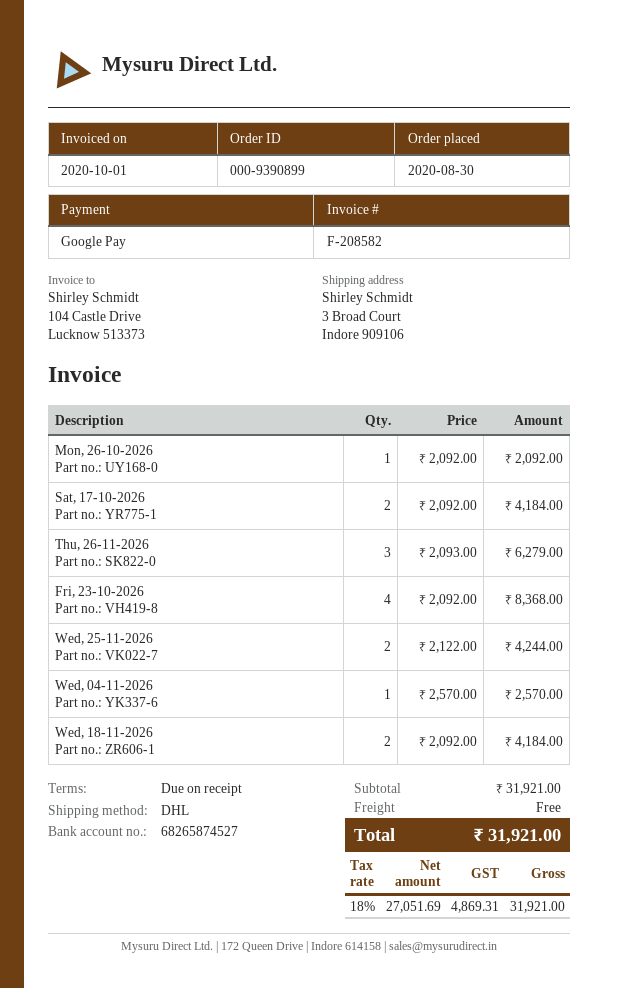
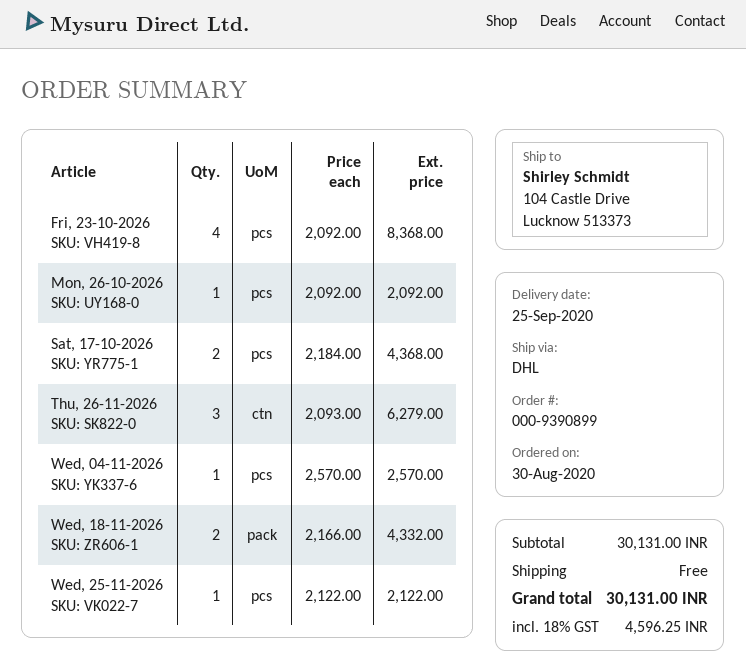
ship to: 3 Broad Court, Indore 909106 -> 104 Castle Drive, Lucknow 513373
Sat, 17-10-2026: 2 x 2092.00 = 4184.00 -> 2 x 2184.00 = 4368.00
Wed, 25-11-2026: 2 x 2122.00 = 4244.00 -> 1 x 2122.00 = 2122.00
Wed, 18-11-2026: 2 x 2092.00 = 4184.00 -> 2 x 2166.00 = 4332.00
subtotal: 31921.00 -> 30131.00
tax: 18% = 4869.31 -> 18% = 4596.25
total: 31921.00 -> 30131.00

